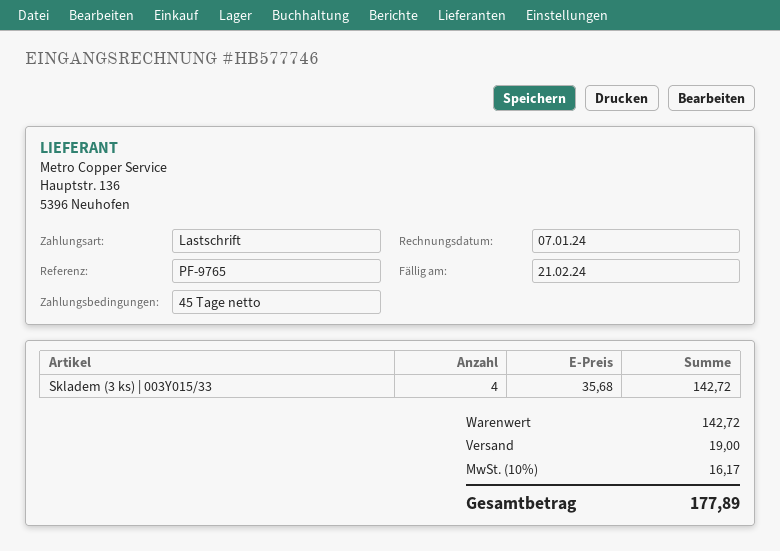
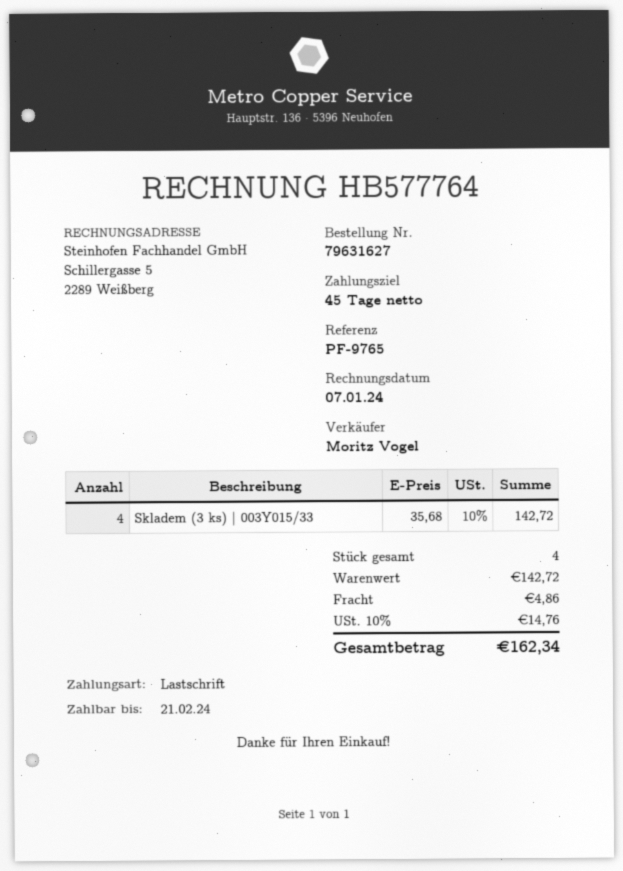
invoice number: HB577746 -> HB577764
shipping: 19.00 -> 4.86
tax: 10% = 16.17 -> 10% = 14.76
total: 177.89 -> 162.34

